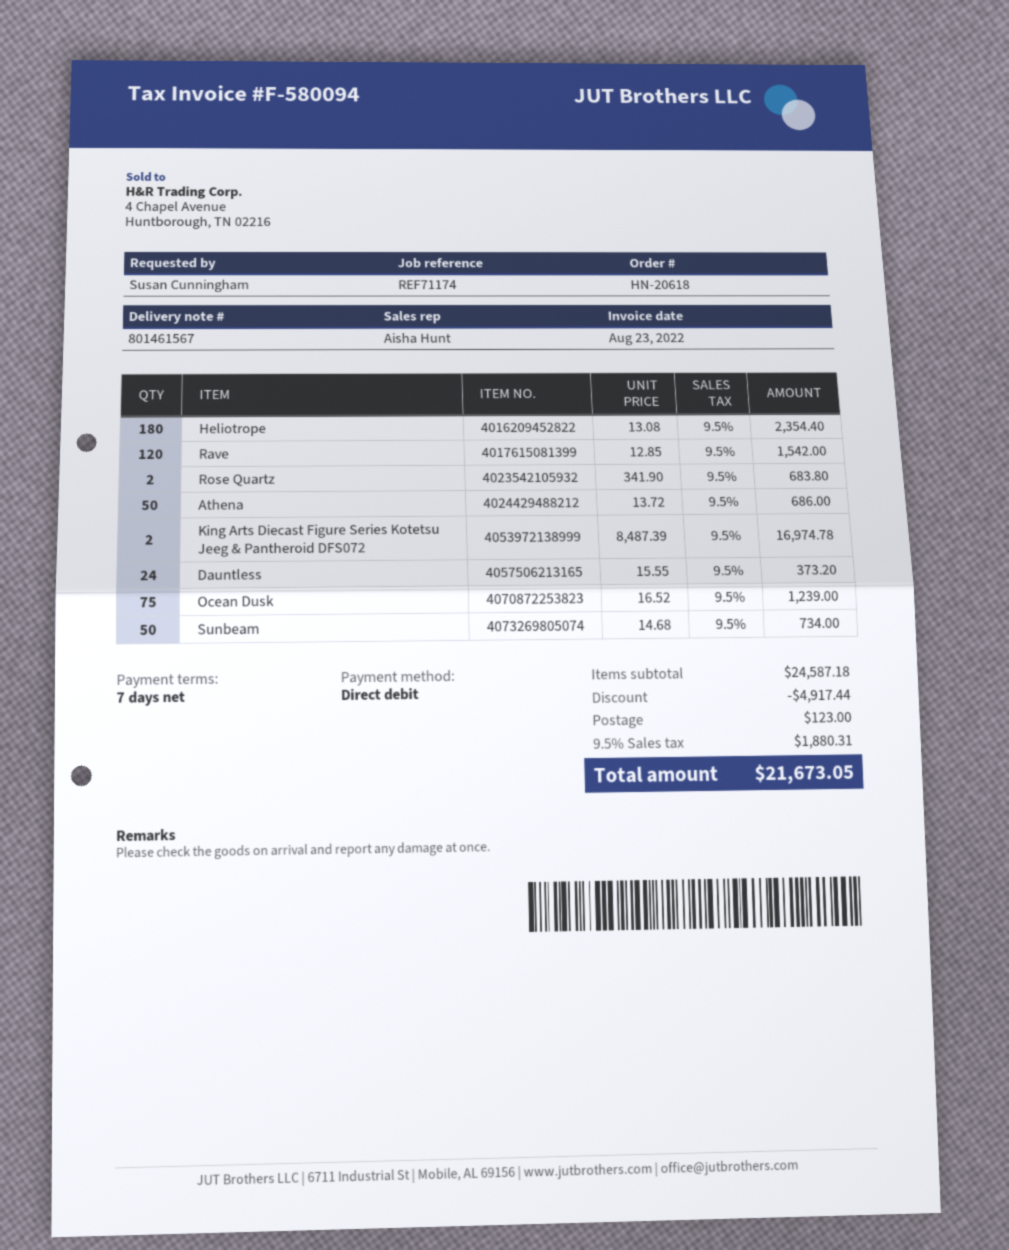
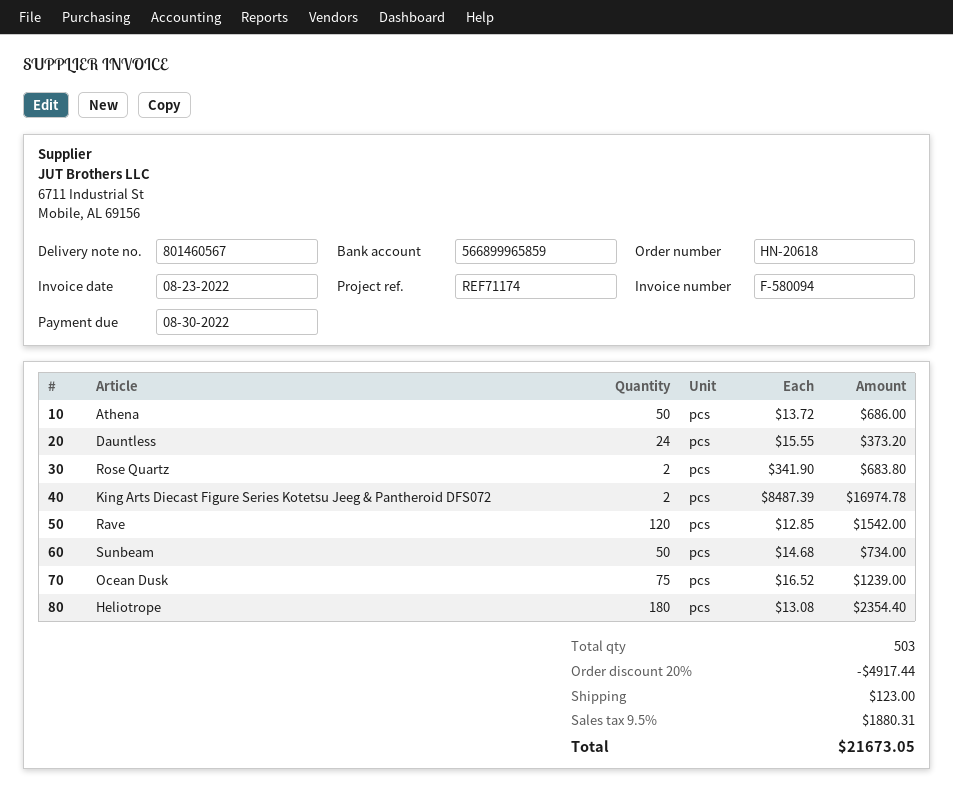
delivery note number: 801461567 -> 801460567

